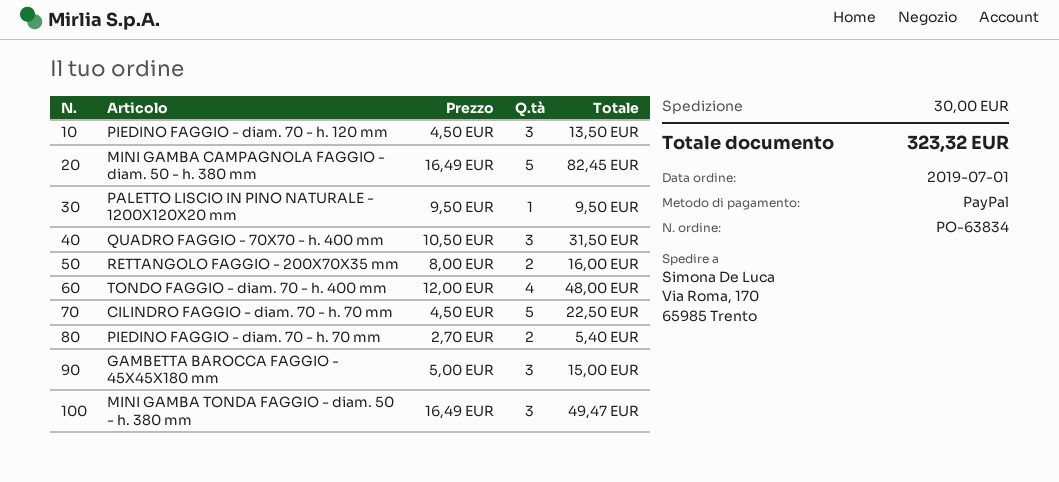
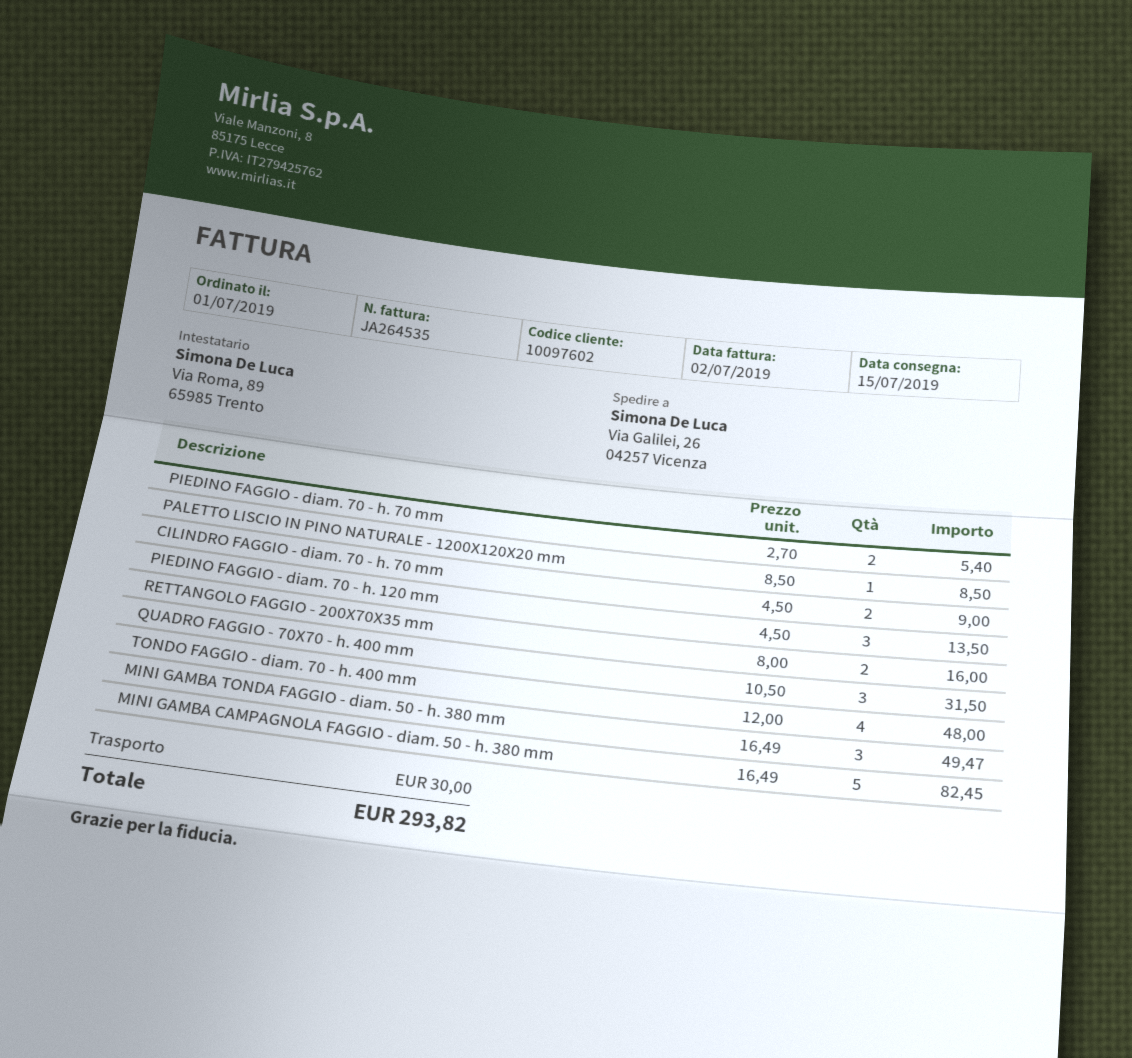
ship to: Via Roma, 170, 65985 Trento -> Via Galilei, 26, 04257 Vicenza
PALETTO LISCIO IN PINO NATURALE - 1200X120X20 mm: 1 x 9.50 = 9.50 -> 1 x 8.50 = 8.50
CILINDRO FAGGIO - diam. 70 - h. 70 mm: 5 x 4.50 = 22.50 -> 2 x 4.50 = 9.00
GAMBETTA BAROCCA FAGGIO - 45X45X180 mm: 3 x 5.00 = 15.00 -> none
total: 323.32 -> 293.82

